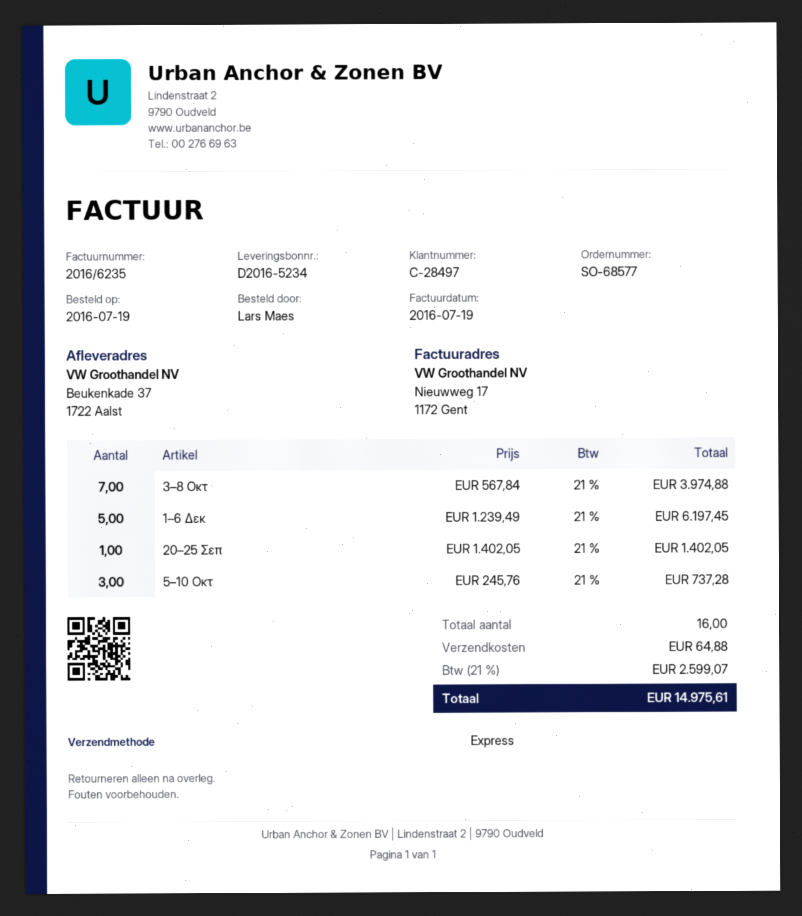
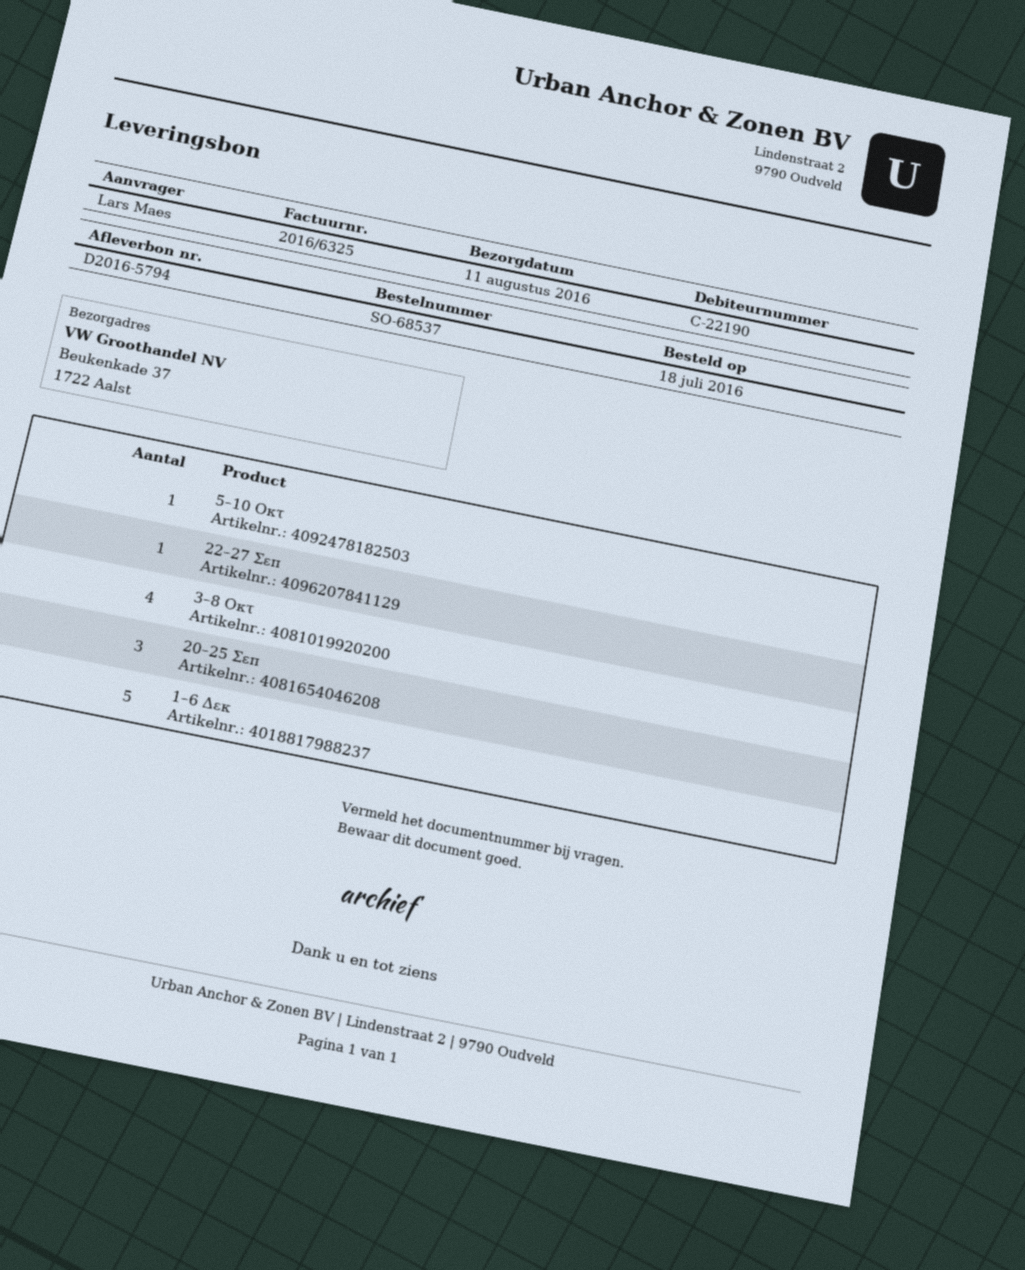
order number: SO-68577 -> SO-68537
order date: 2016-07-19 -> 2016-07-18
delivery note number: D2016-5234 -> D2016-5794
invoice number: 2016/6235 -> 2016/6325
customer number: C-28497 -> C-22190
3–8 Οκτ: 7 -> 4
20–25 Σεπ: 1 -> 3
5–10 Οκτ: 3 -> 1
22–27 Σεπ: none -> 1

